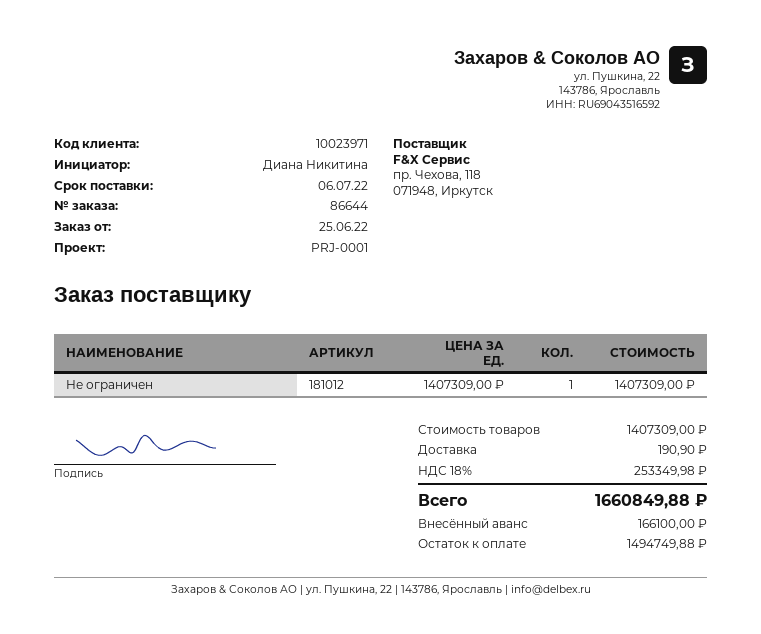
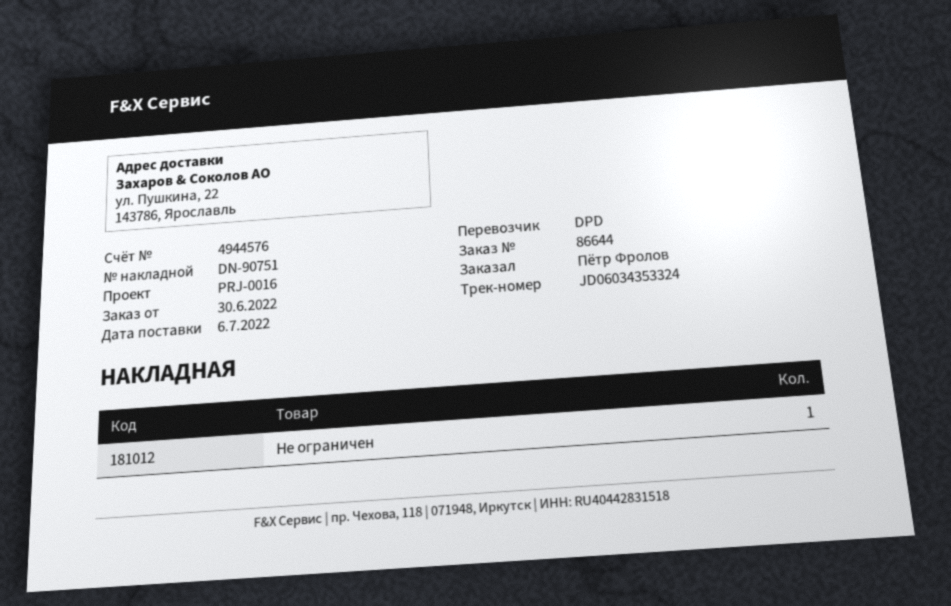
order date: 2022-06-25 -> 2022-06-30
reference: PRJ-0001 -> PRJ-0016
ordered by: Диана Никитина -> Пётр Фролов

